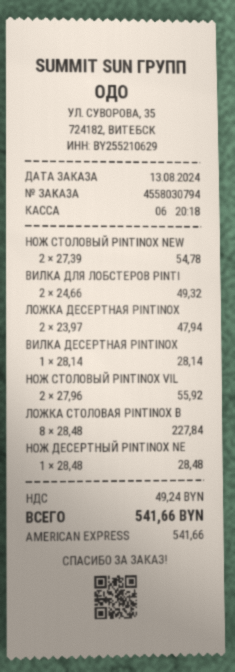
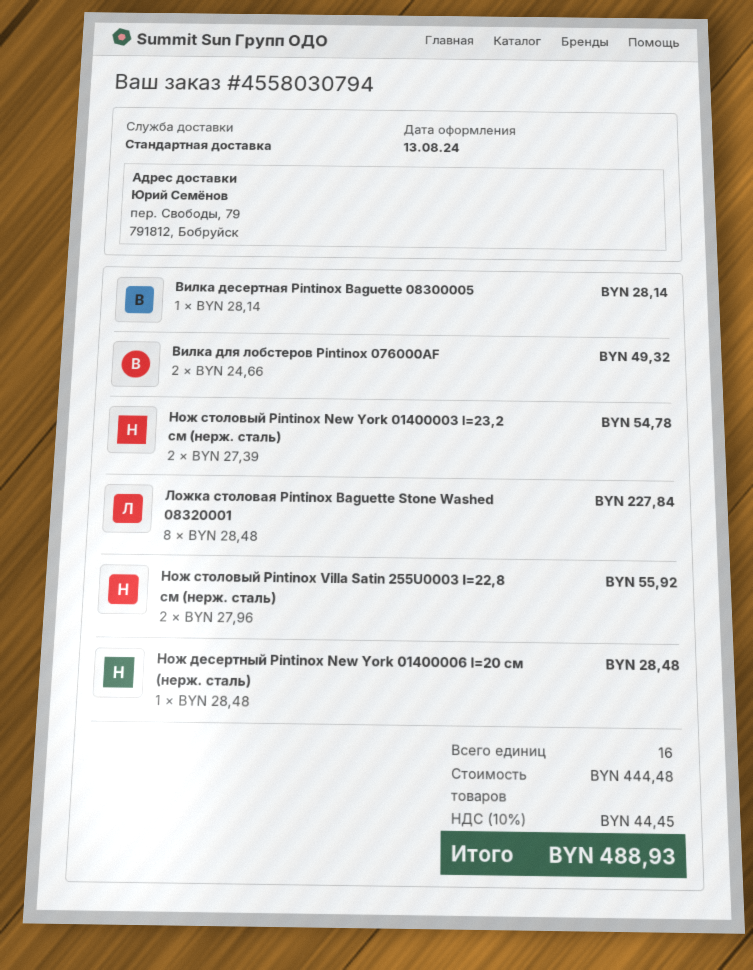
ЛОЖКА ДЕСЕРТНАЯ PINTINOX: 2 x 23.97 = 47.94 -> none
tax: 49.24 -> 44.45
total: 541.66 -> 488.93

